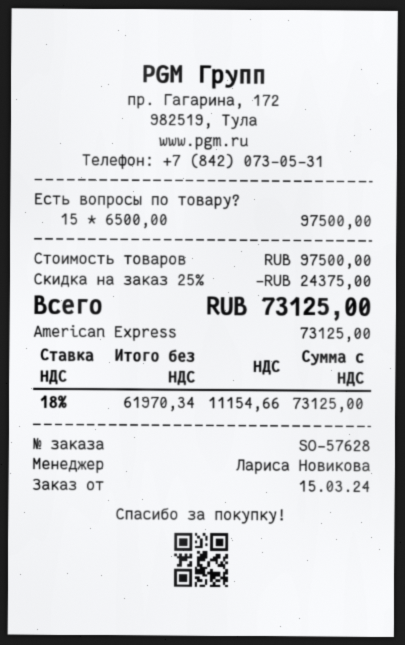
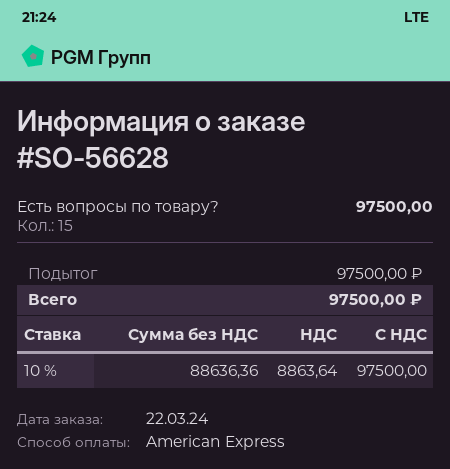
order number: SO-57628 -> SO-56628
order date: 2024-03-15 -> 2024-03-22
discount: 25% = 24375.00 -> none
net: 61970.34 -> 88636.36
tax: 18% = 11154.66 -> 10% = 8863.64
total: 73125.00 -> 97500.00

